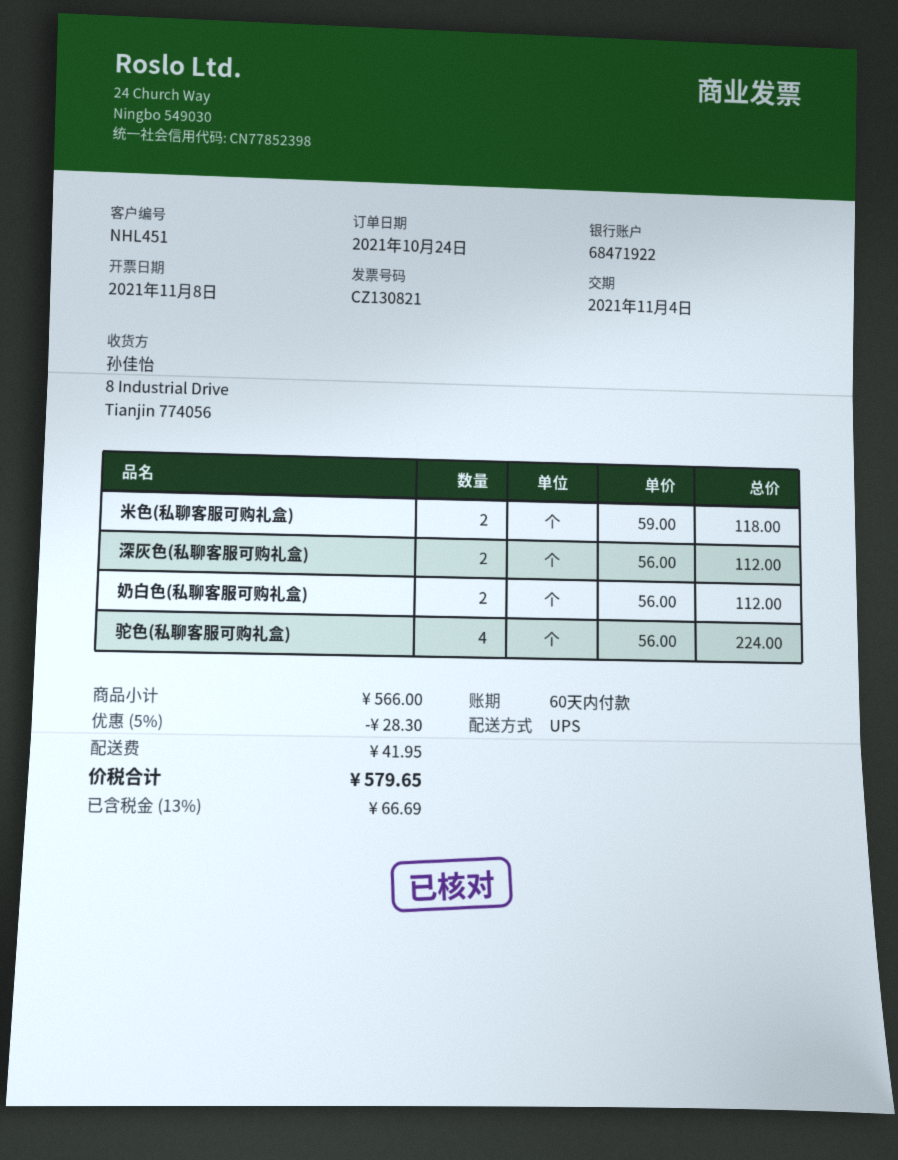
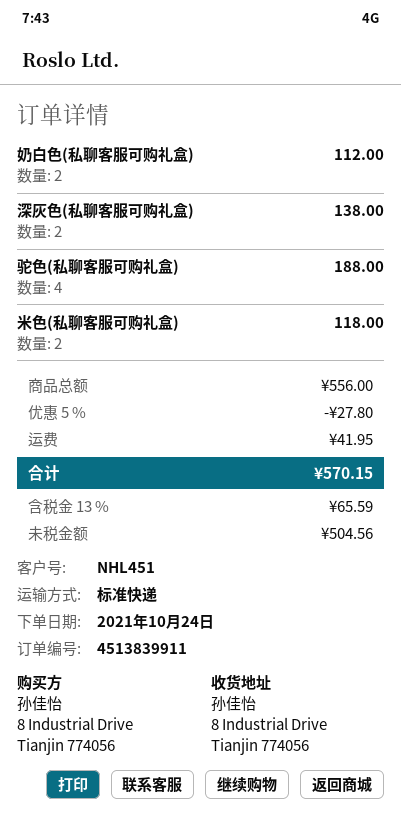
shipping method: UPS -> standard
深灰色(私聊客服可购礼盒): 2 for 112.00 -> 2 for 138.00
驼色(私聊客服可购礼盒): 4 for 224.00 -> 4 for 188.00
subtotal: 566.00 -> 556.00
discount: 5% = 28.30 -> 5% = 27.80
tax: 13% = 66.69 -> 13% = 65.59
total: 579.65 -> 570.15

